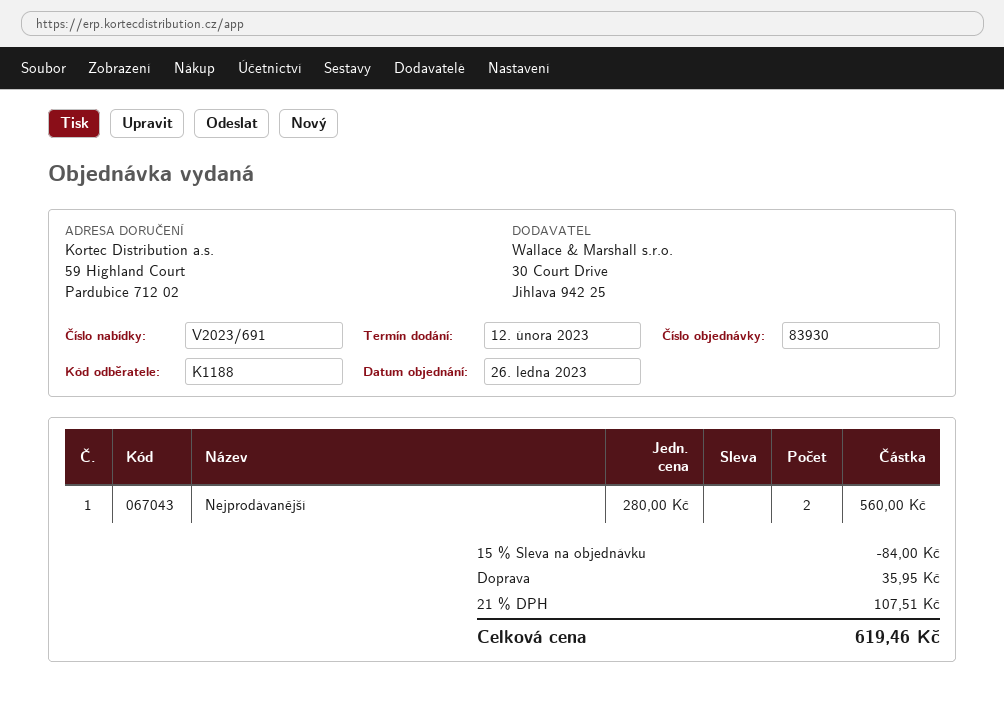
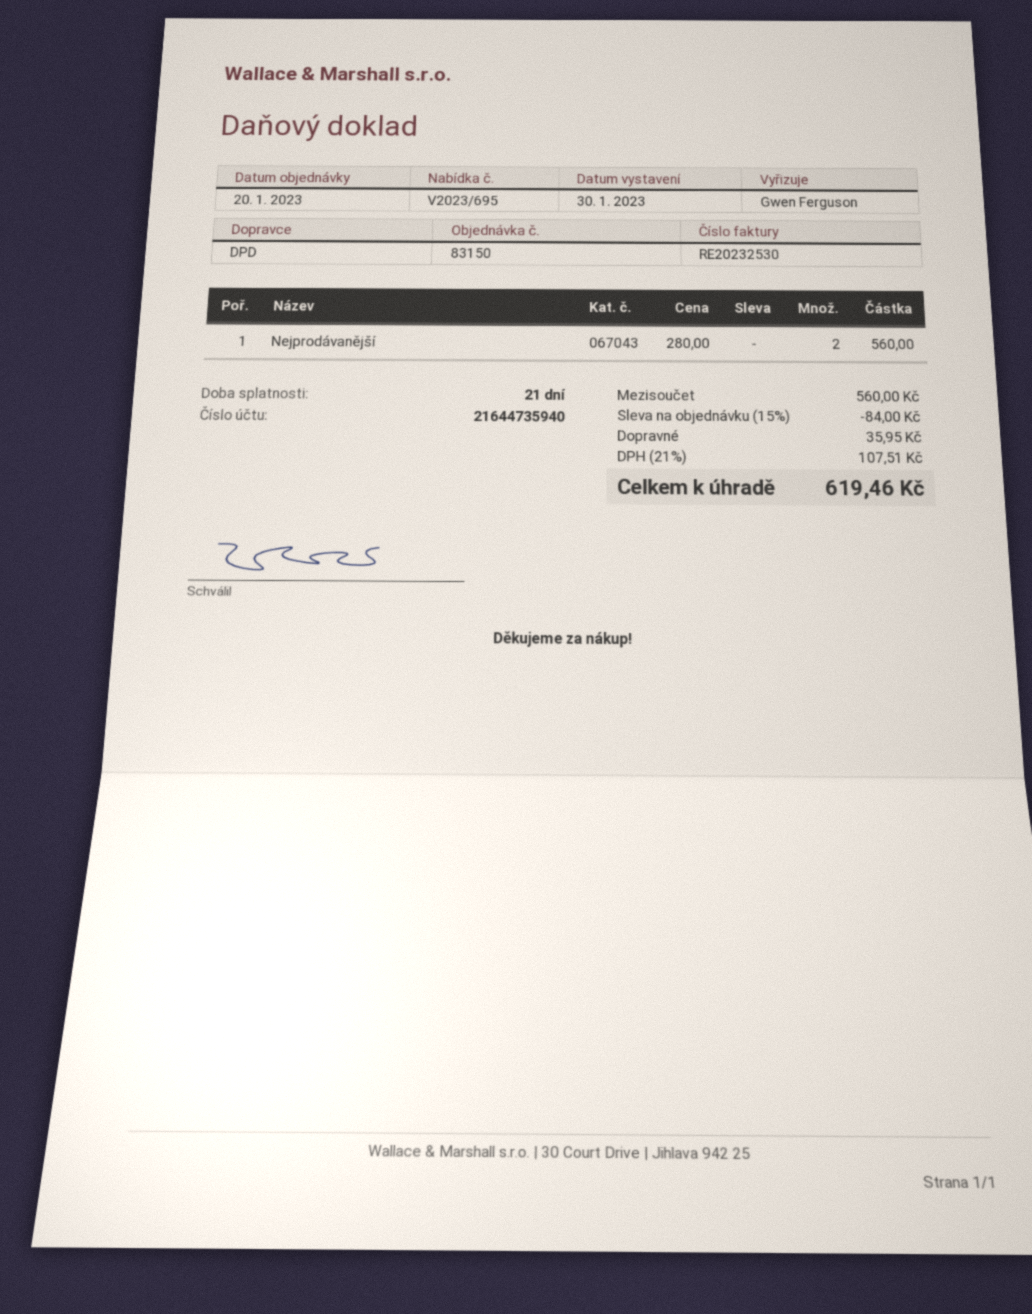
quote number: V2023/691 -> V2023/695
order number: 83930 -> 83150
order date: 2023-01-26 -> 2023-01-20

